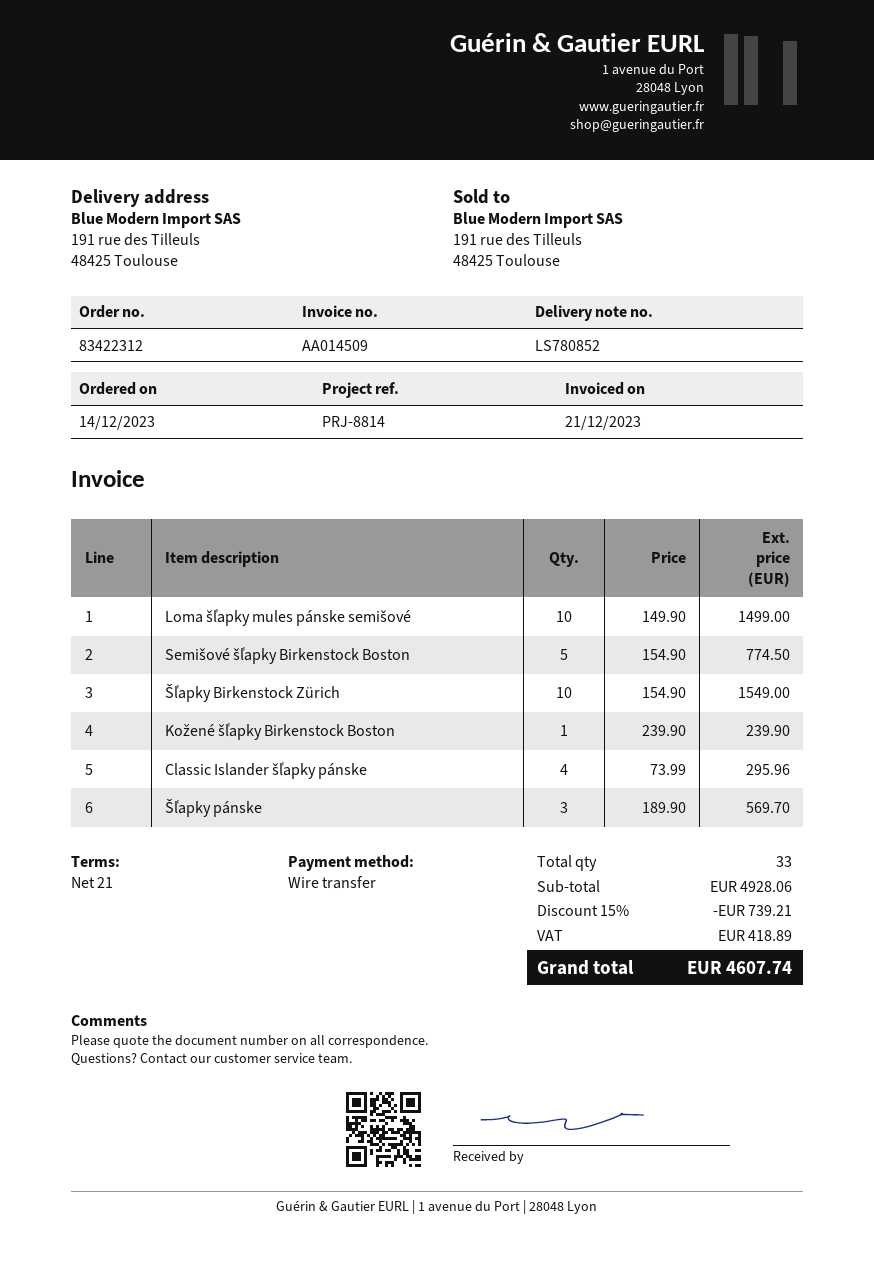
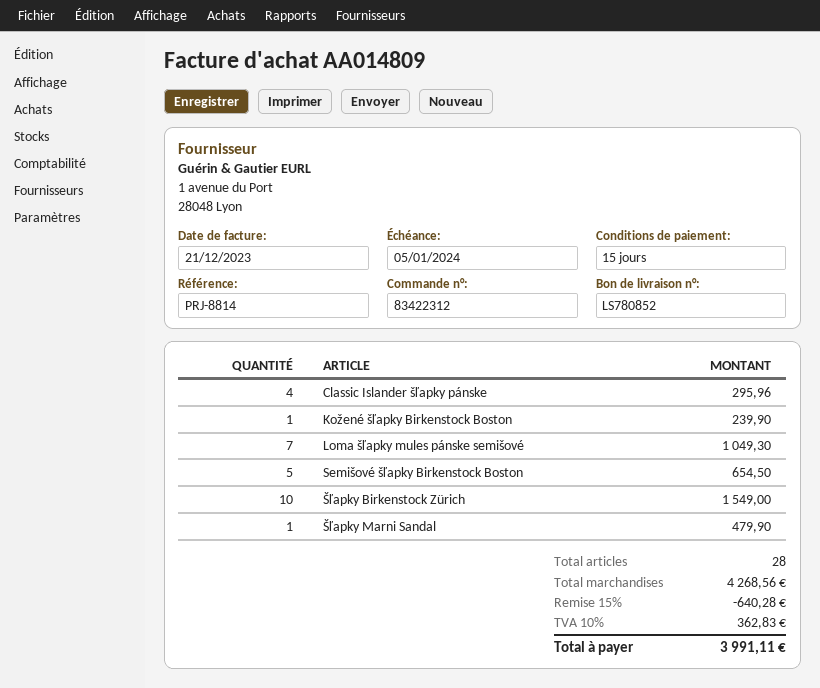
invoice number: AA014509 -> AA014809
payment terms: 21 days -> 15 days
Loma šľapky mules pánske semišové: 10 for 1499.00 -> 7 for 1049.30
Semišové šľapky Birkenstock Boston: 5 for 774.50 -> 5 for 654.50
Šľapky pánske: 3 for 569.70 -> none
Šľapky Marni Sandal: none -> 1 for 479.90
total quantity: 33 -> 28
subtotal: 4928.06 -> 4268.56
discount: 15% = 739.21 -> 15% = 640.28
tax: 418.89 -> 362.83
total: 4607.74 -> 3991.11

